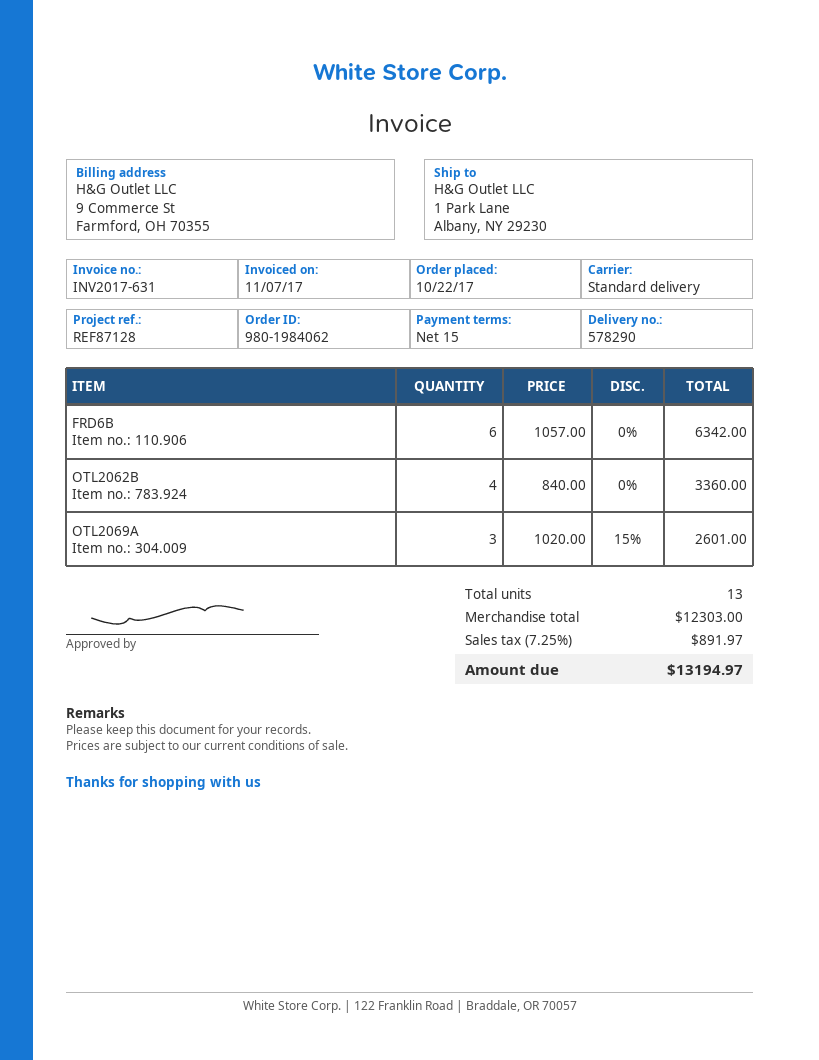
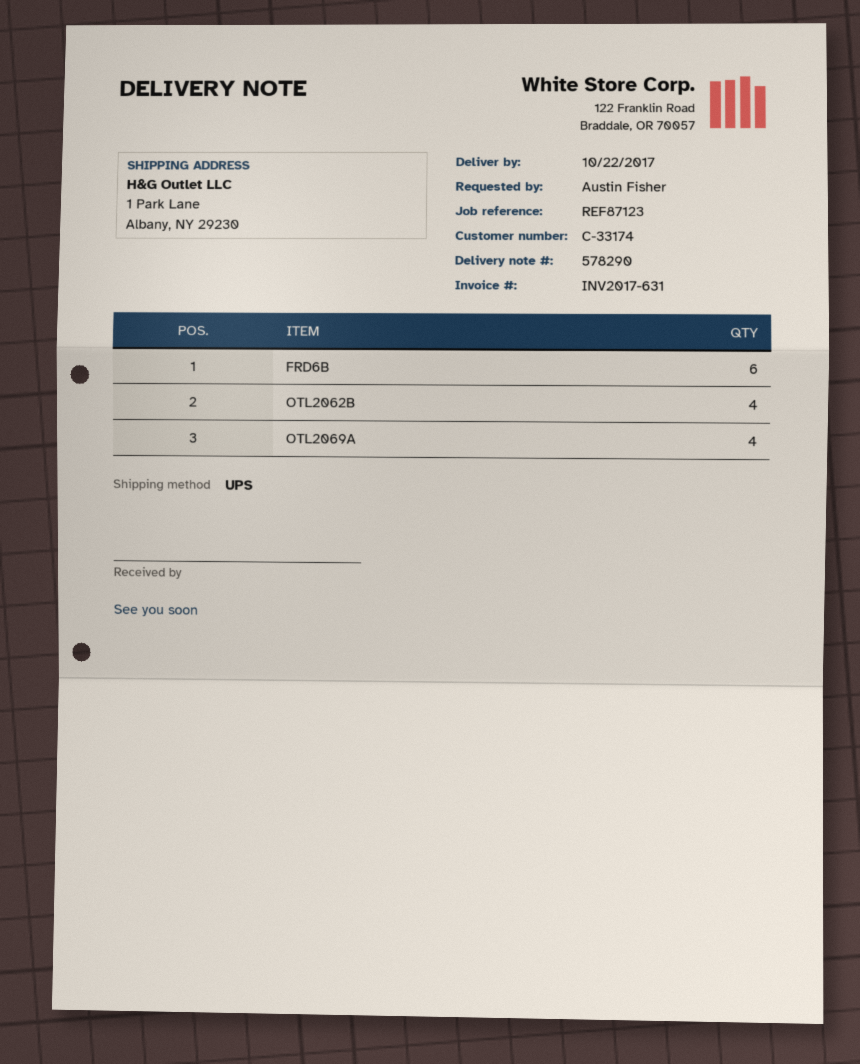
reference: REF87128 -> REF87123
shipping method: standard -> UPS
OTL2069A: 3 -> 4

